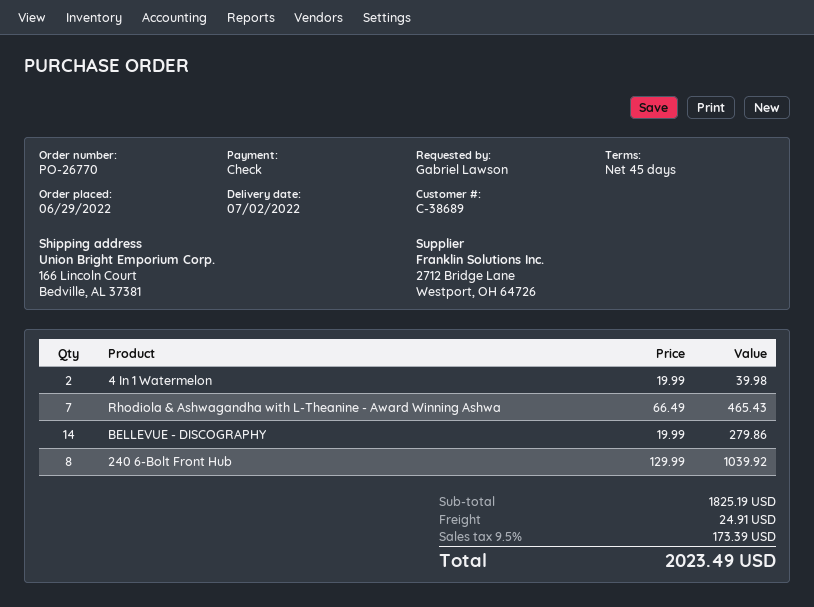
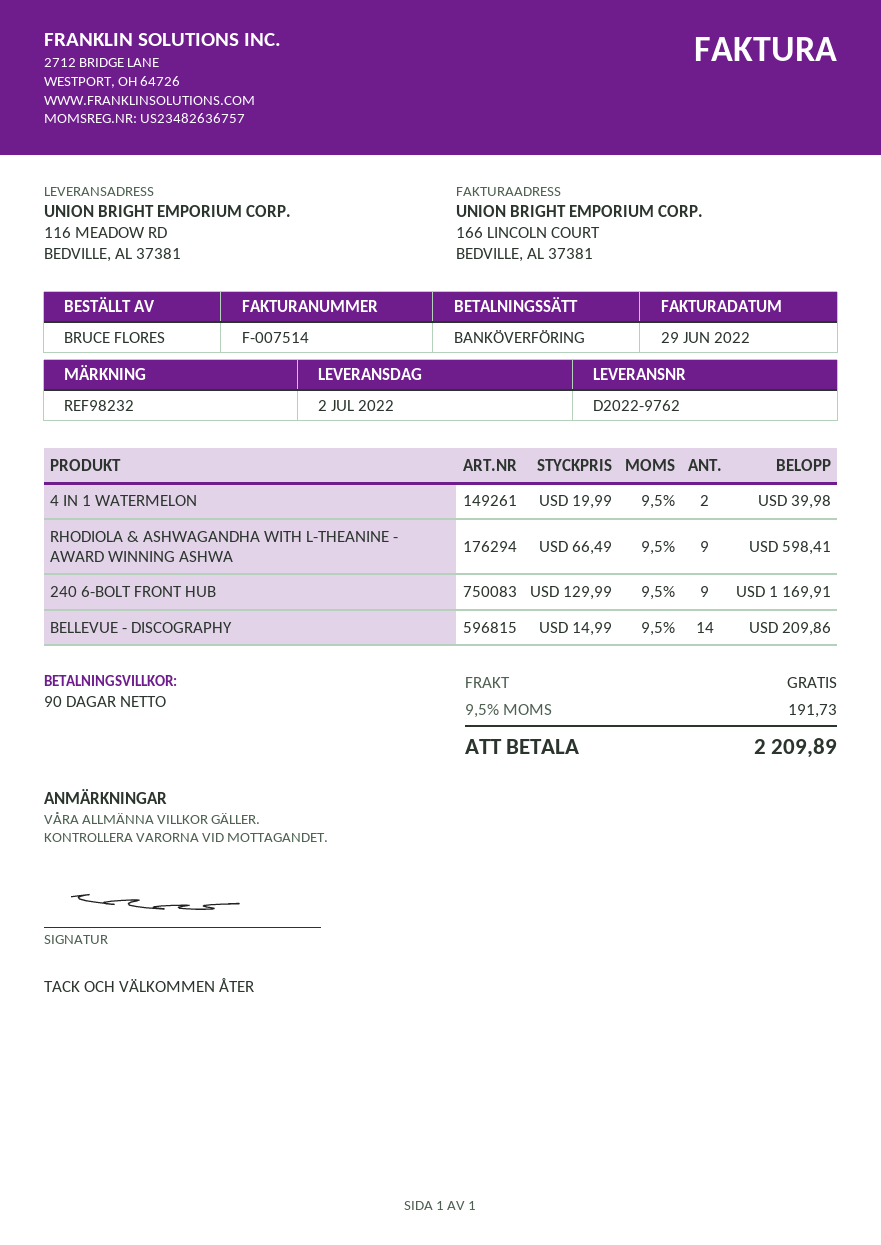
payment terms: 45 days -> 90 days
ordered by: Gabriel Lawson -> BRUCE FLORES
payment method: cheque -> bank transfer
ship to: 166 Lincoln Court, Bedville, AL 37381 -> 116 MEADOW RD, BEDVILLE, AL 37381
Rhodiola & Ashwagandha with L-Theanine - Award Winning Ashwa: 7 x 66.49 = 465.43 -> 9 x 66.49 = 598.41
BELLEVUE - DISCOGRAPHY: 14 x 19.99 = 279.86 -> 14 x 14.99 = 209.86
240 6-Bolt Front Hub: 8 x 129.99 = 1039.92 -> 9 x 129.99 = 1169.91
shipping: 24.91 -> 0.00
tax: 9.5% = 173.39 -> 9.5% = 191.73
total: 2023.49 -> 2209.89

